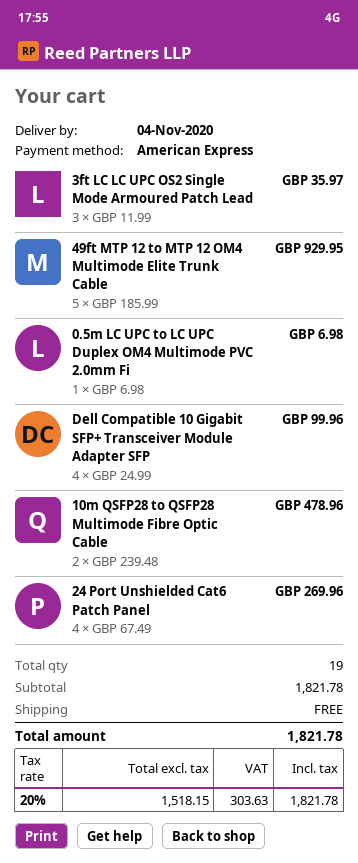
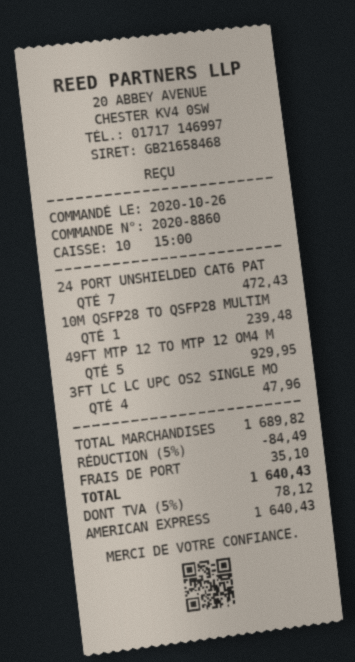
3ft LC LC UPC OS2 Single Mode Armoured Patch Lead: 3 for 35.97 -> 4 for 47.96
0.5m LC UPC to LC UPC Duplex OM4 Multimode PVC 2.0mm Fi: 1 for 6.98 -> none
Dell Compatible 10 Gigabit SFP+ Transceiver Module Adapter SFP: 4 for 99.96 -> none
10m QSFP28 to QSFP28 Multimode Fibre Optic Cable: 2 for 478.96 -> 1 for 239.48
24 Port Unshielded Cat6 Patch Panel: 4 for 269.96 -> 7 for 472.43
subtotal: 1821.78 -> 1689.82
discount: none -> 5% = 84.49
shipping: 0.00 -> 35.10
tax: 20% = 303.63 -> 5% = 78.12
total: 1821.78 -> 1640.43

